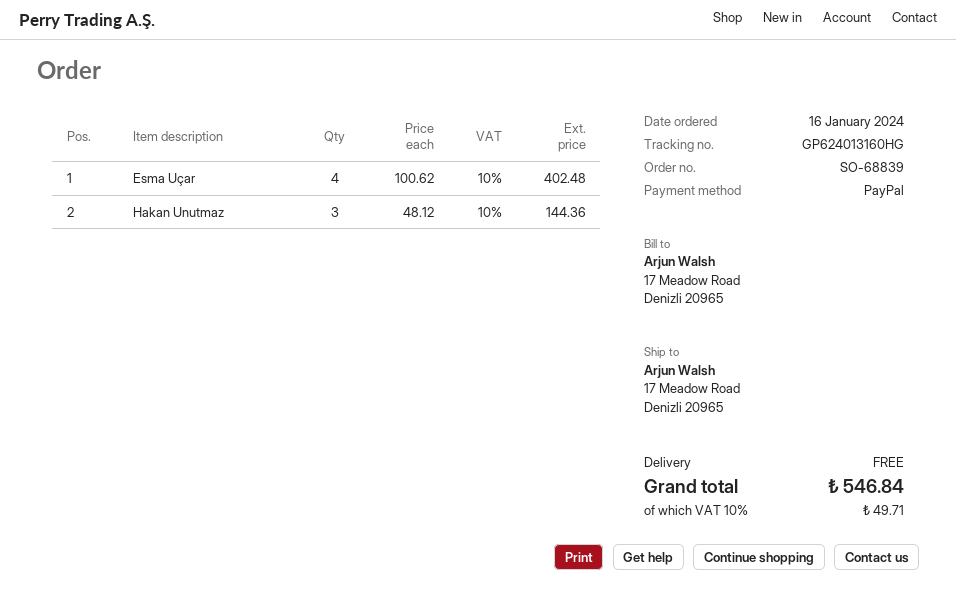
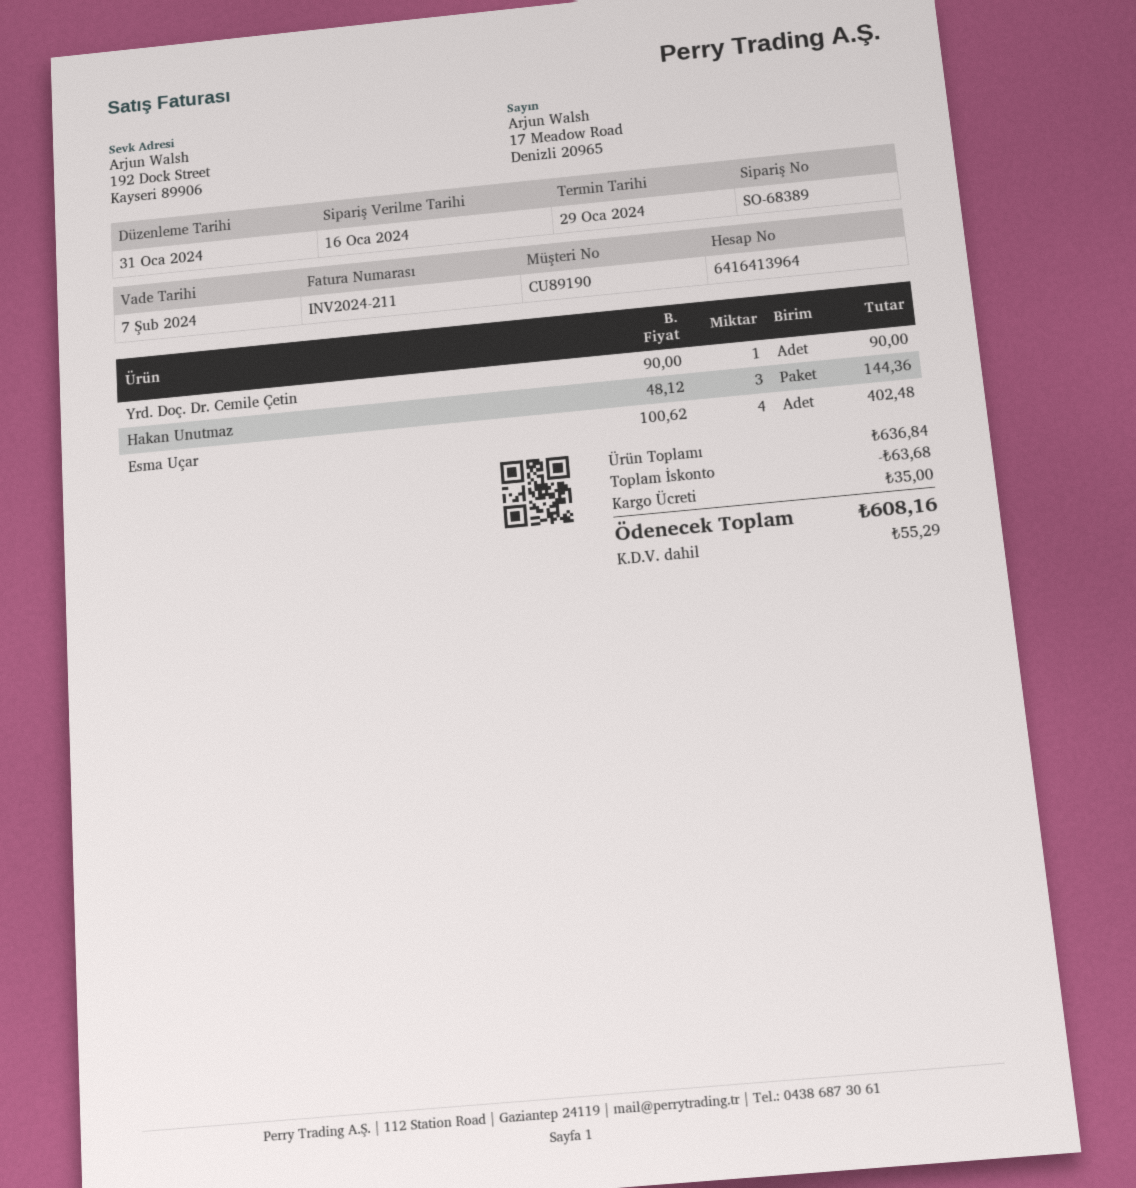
order number: SO-68839 -> SO-68389
ship to: 17 Meadow Road, Denizli 20965 -> 192 Dock Street, Kayseri 89906
Yrd. Doç. Dr. Cemile Çetin: none -> 1 x 90.00 = 90.00
discount: none -> 63.68
shipping: 0.00 -> 35.00
tax: 49.71 -> 55.29
total: 546.84 -> 608.16

